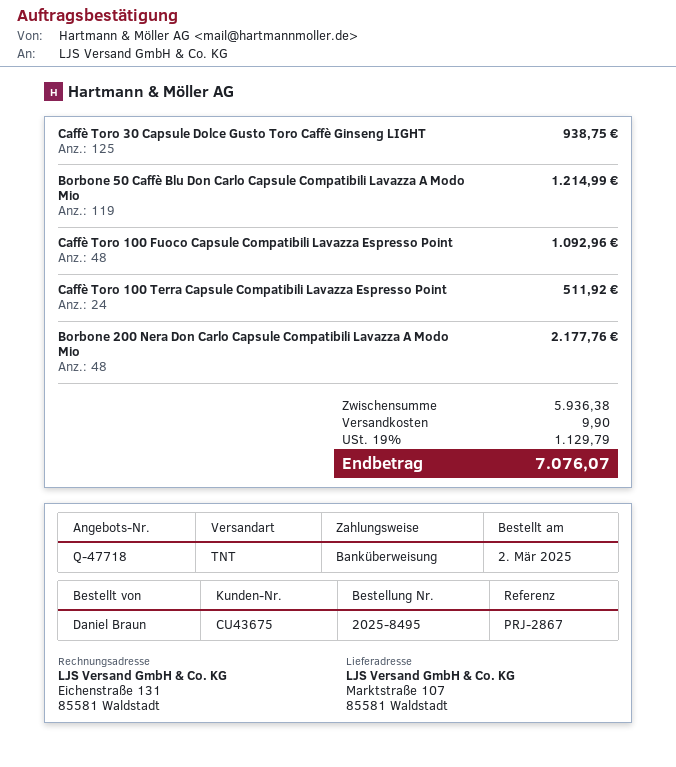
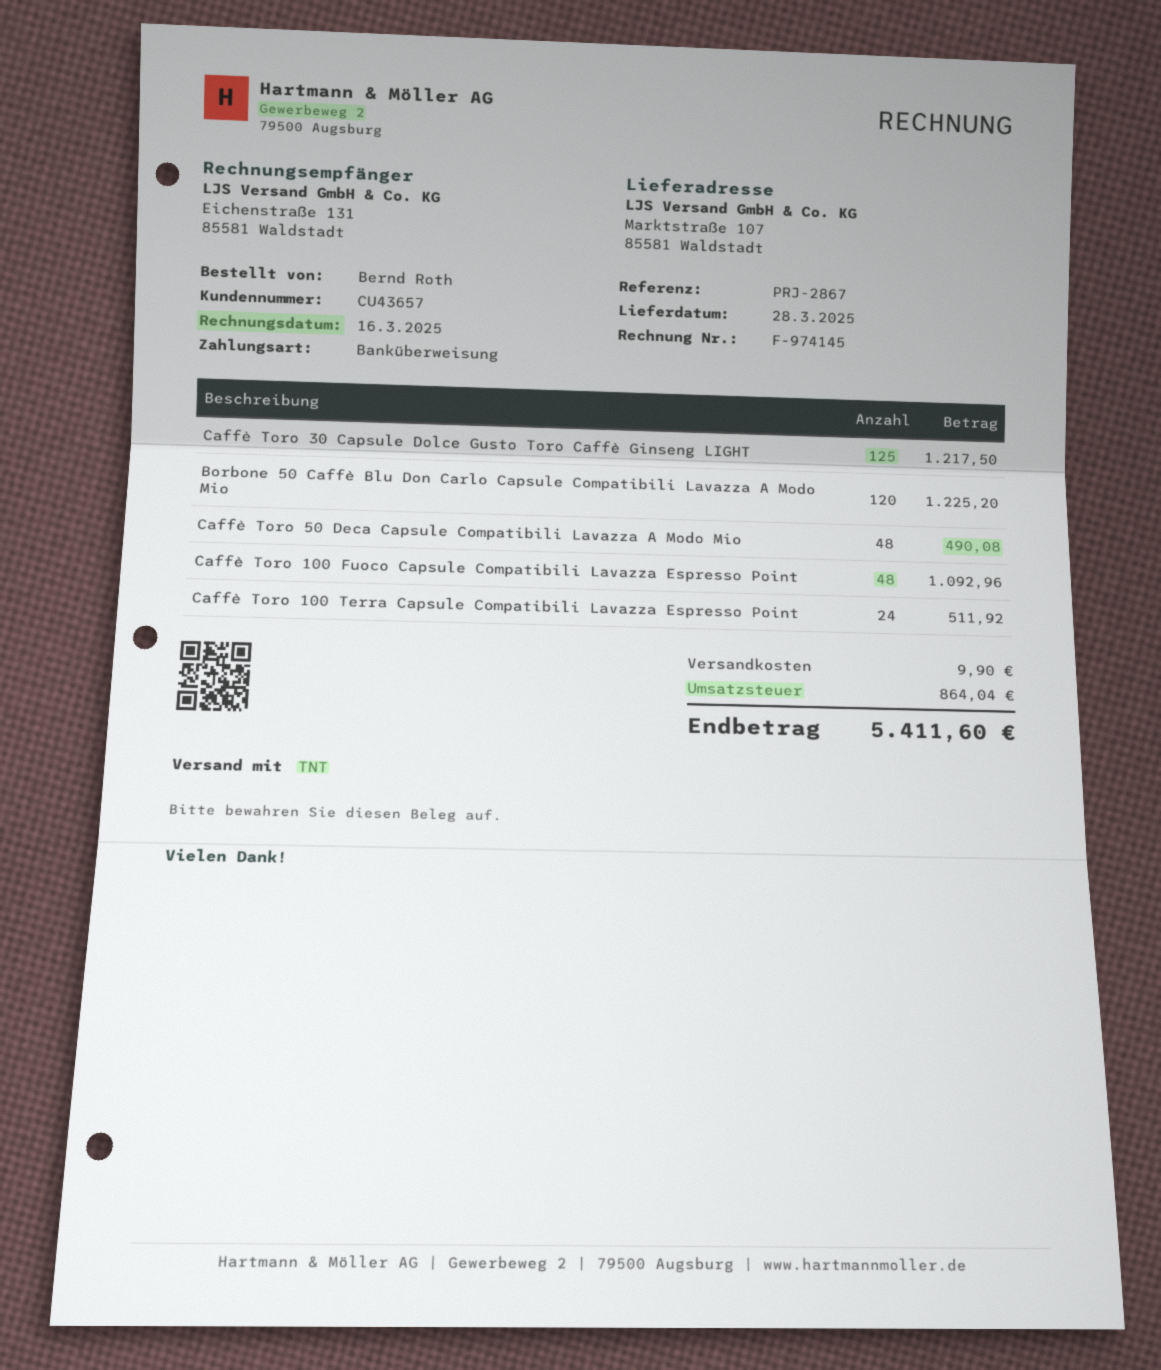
customer number: CU43675 -> CU43657
ordered by: Daniel Braun -> Bernd Roth
Caffè Toro 30 Capsule Dolce Gusto Toro Caffè Ginseng LIGHT: 125 for 938.75 -> 125 for 1217.50
Borbone 50 Caffè Blu Don Carlo Capsule Compatibili Lavazza A Modo Mio: 119 for 1214.99 -> 120 for 1225.20
Borbone 200 Nera Don Carlo Capsule Compatibili Lavazza A Modo Mio: 48 for 2177.76 -> none
Caffè Toro 50 Deca Capsule Compatibili Lavazza A Modo Mio: none -> 48 for 490.08
tax: 1129.79 -> 864.04
total: 7076.07 -> 5411.60

